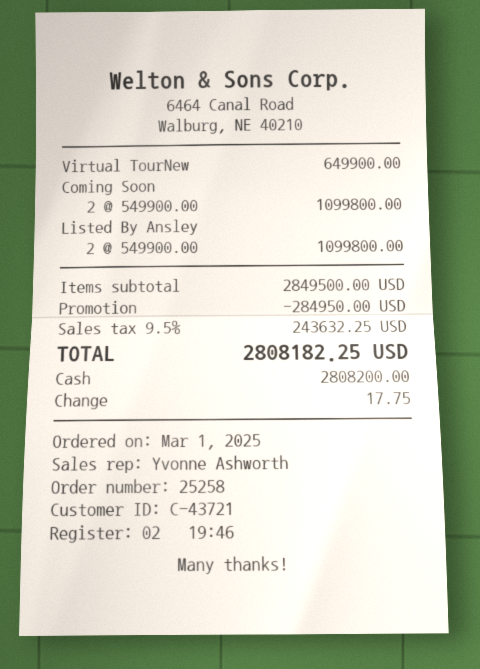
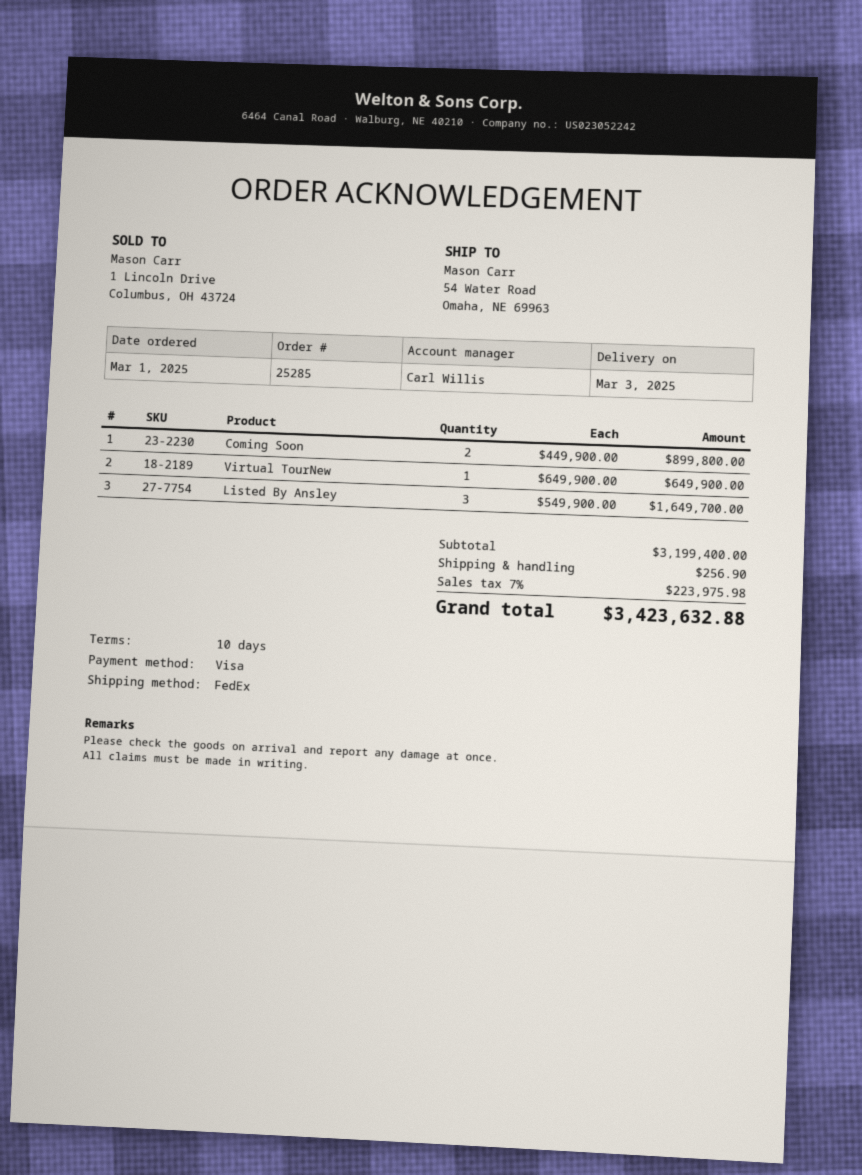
order number: 25258 -> 25285
sales rep: Yvonne Ashworth -> Carl Willis
payment method: cash -> Visa
Coming Soon: 2 x 549900.00 = 1099800.00 -> 2 x 449900.00 = 899800.00
Listed By Ansley: 2 x 549900.00 = 1099800.00 -> 3 x 549900.00 = 1649700.00
subtotal: 2849500.00 -> 3199400.00
discount: 284950.00 -> none
shipping: none -> 256.90
tax: 9.5% = 243632.25 -> 7% = 223975.98
total: 2808182.25 -> 3423632.88

